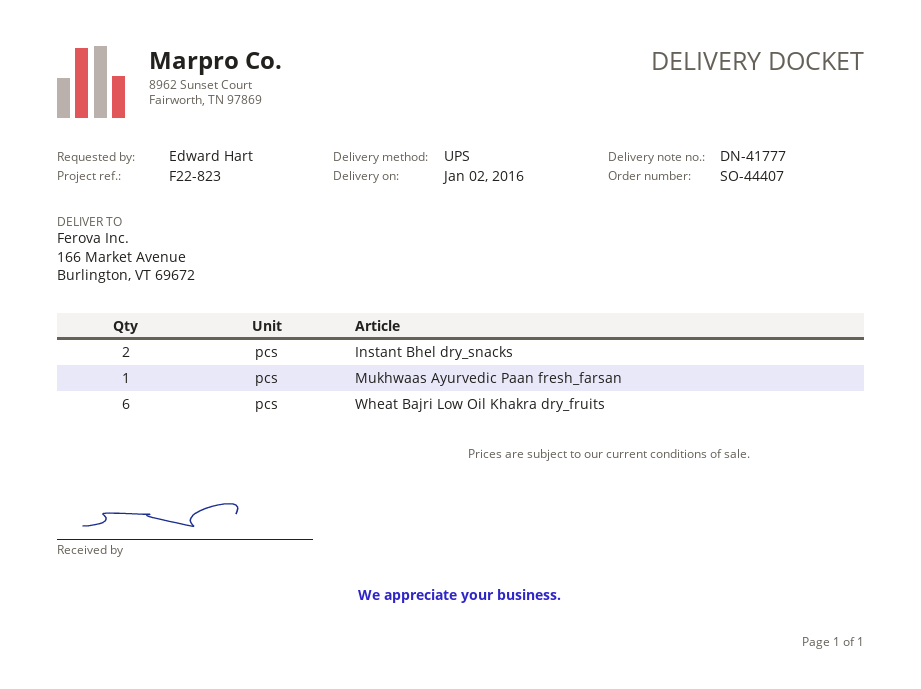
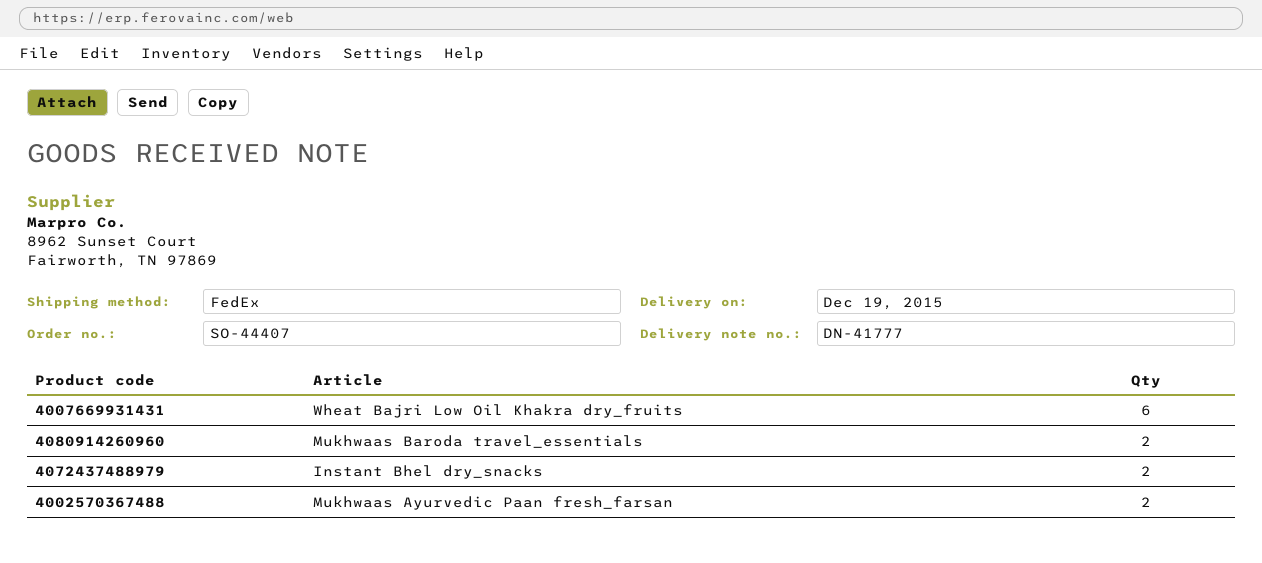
delivery date: 2016-01-02 -> 2015-12-19
shipping method: UPS -> FedEx
Mukhwaas Ayurvedic Paan fresh_farsan: 1 -> 2
Mukhwaas Baroda travel_essentials: none -> 2

